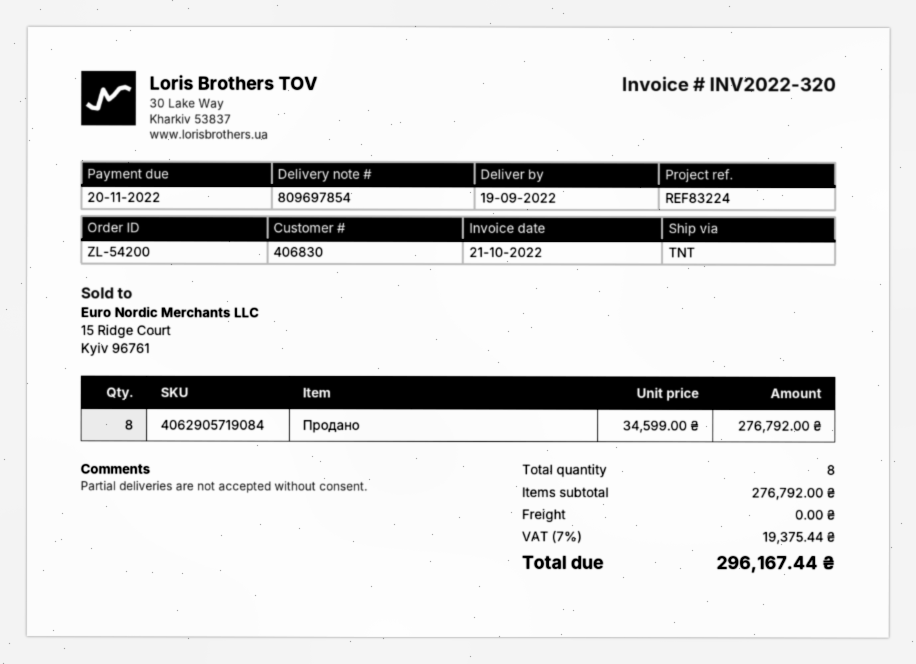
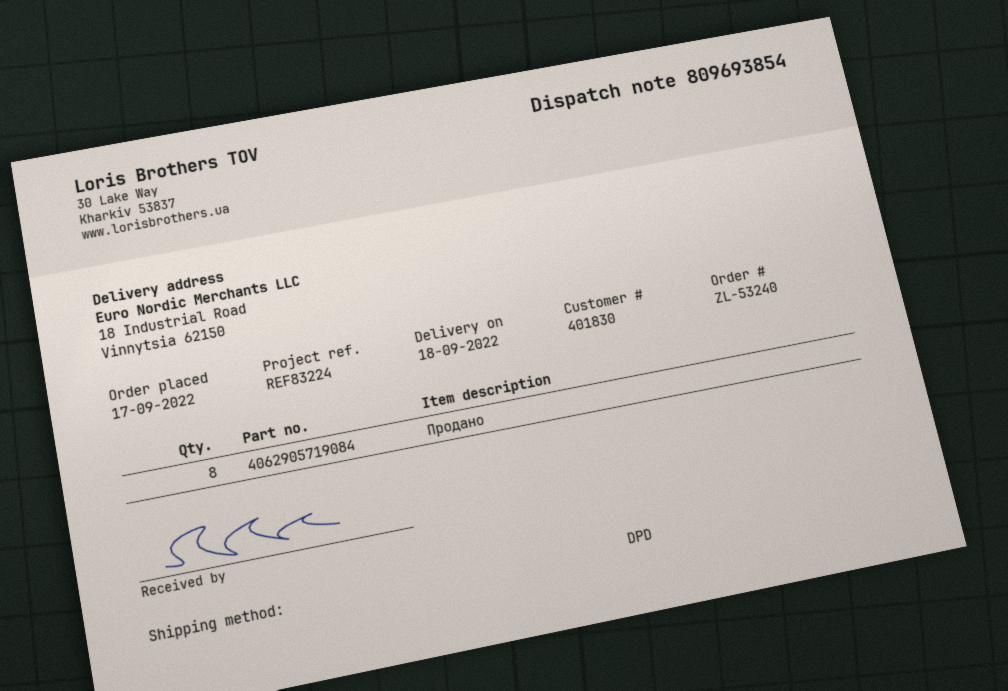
order number: ZL-54200 -> ZL-53240
delivery note number: 809697854 -> 809693854
delivery date: 2022-09-19 -> 2022-09-18
customer number: 406830 -> 401830
shipping method: TNT -> DPD

